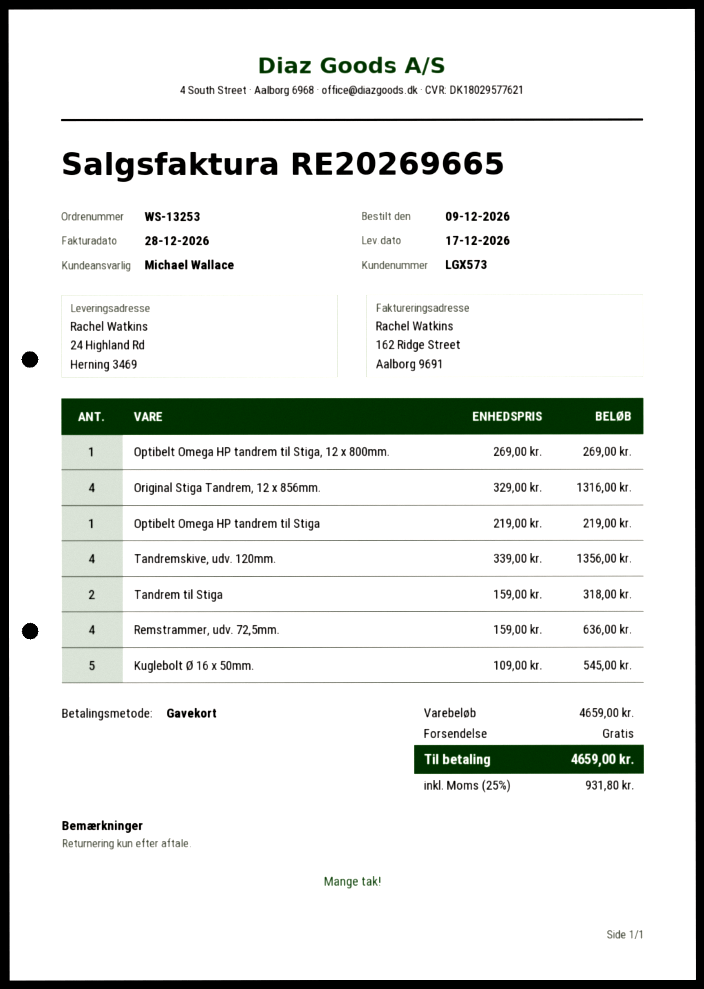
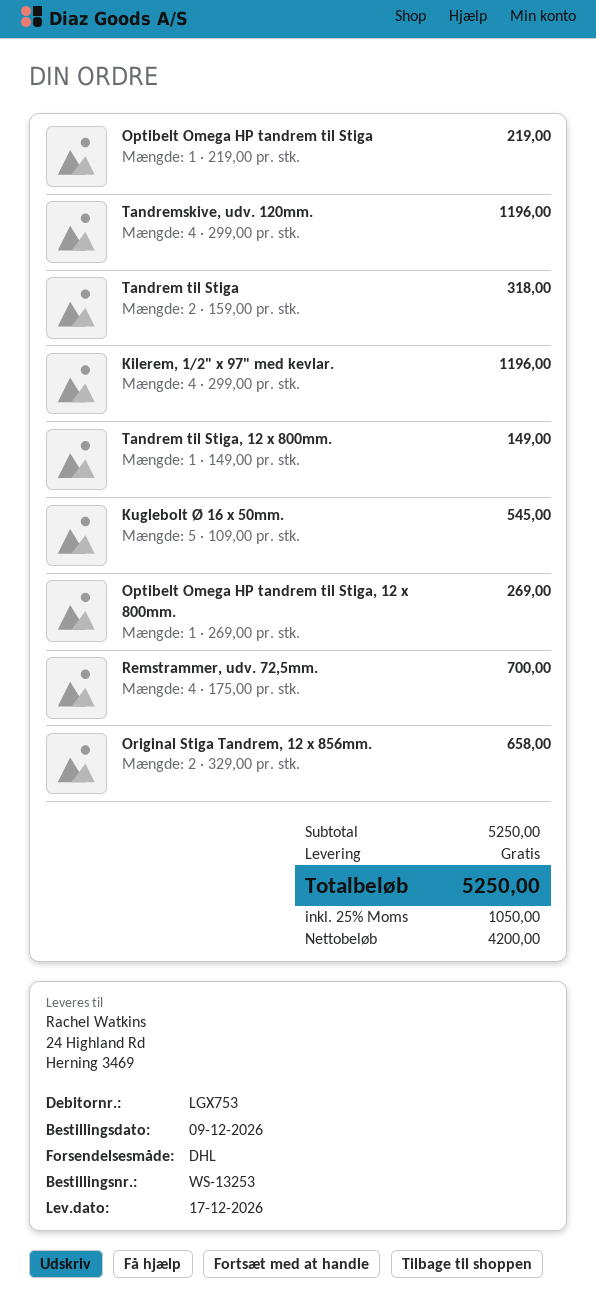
customer number: LGX573 -> LGX753
Original Stiga Tandrem, 12 x 856mm.: 4 x 329.00 = 1316.00 -> 2 x 329.00 = 658.00
Tandremskive, udv. 120mm.: 4 x 339.00 = 1356.00 -> 4 x 299.00 = 1196.00
Remstrammer, udv. 72,5mm.: 4 x 159.00 = 636.00 -> 4 x 175.00 = 700.00
Kilerem, 1/2" x 97" med kevlar.: none -> 4 x 299.00 = 1196.00
Tandrem til Stiga, 12 x 800mm.: none -> 1 x 149.00 = 149.00
subtotal: 4659.00 -> 5250.00
tax: 25% = 931.80 -> 25% = 1050.00
total: 4659.00 -> 5250.00

